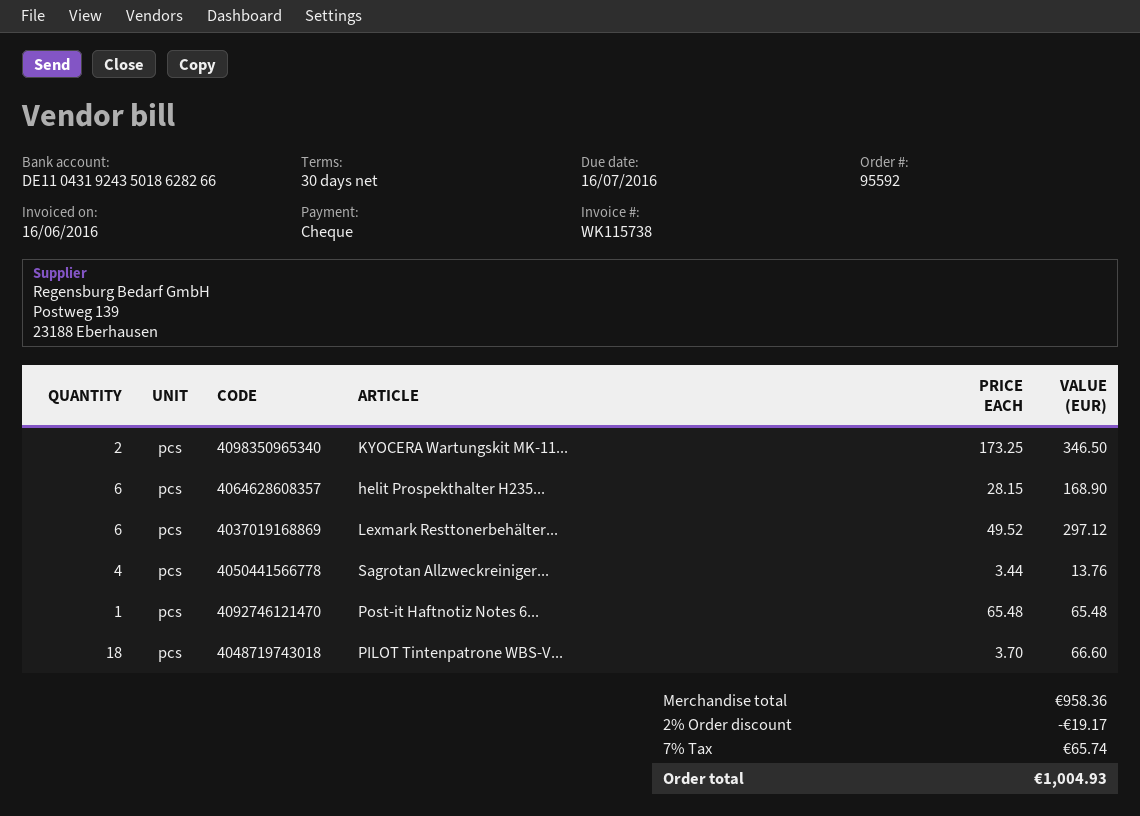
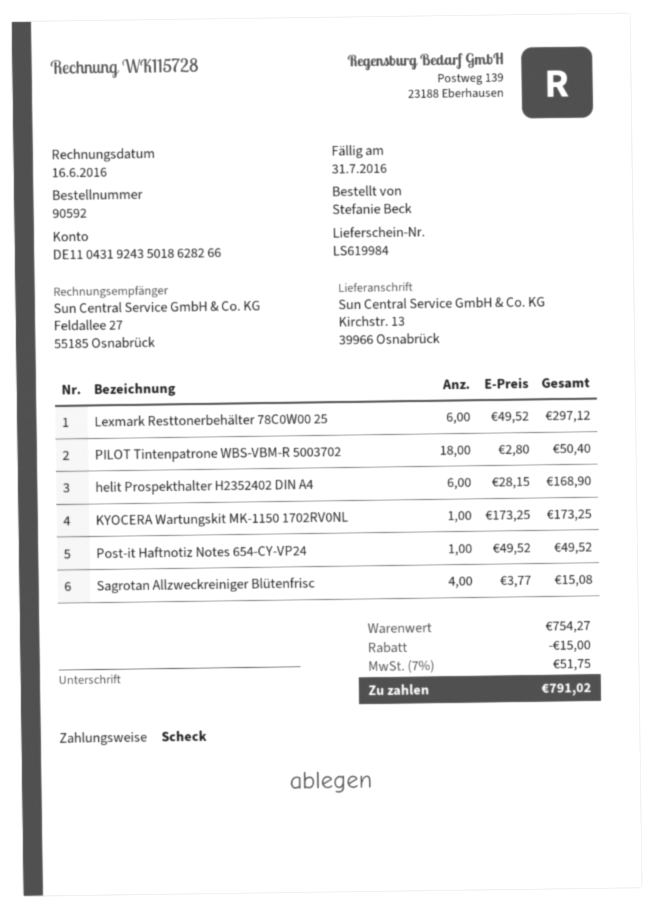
order number: 95592 -> 90592
invoice number: WK115738 -> WK115728
due date: 2016-07-16 -> 2016-07-31
KYOCERA Wartungskit MK-11...: 2 x 173.25 = 346.50 -> 1 x 173.25 = 173.25
Sagrotan Allzweckreiniger...: 4 x 3.44 = 13.76 -> 4 x 3.77 = 15.08
Post-it Haftnotiz Notes 6...: 1 x 65.48 = 65.48 -> 1 x 49.52 = 49.52
PILOT Tintenpatrone WBS-V...: 18 x 3.70 = 66.60 -> 18 x 2.80 = 50.40
subtotal: 958.36 -> 754.27
discount: 19.17 -> 15.00
tax: 7% = 65.74 -> 7% = 51.75
total: 1004.93 -> 791.02

